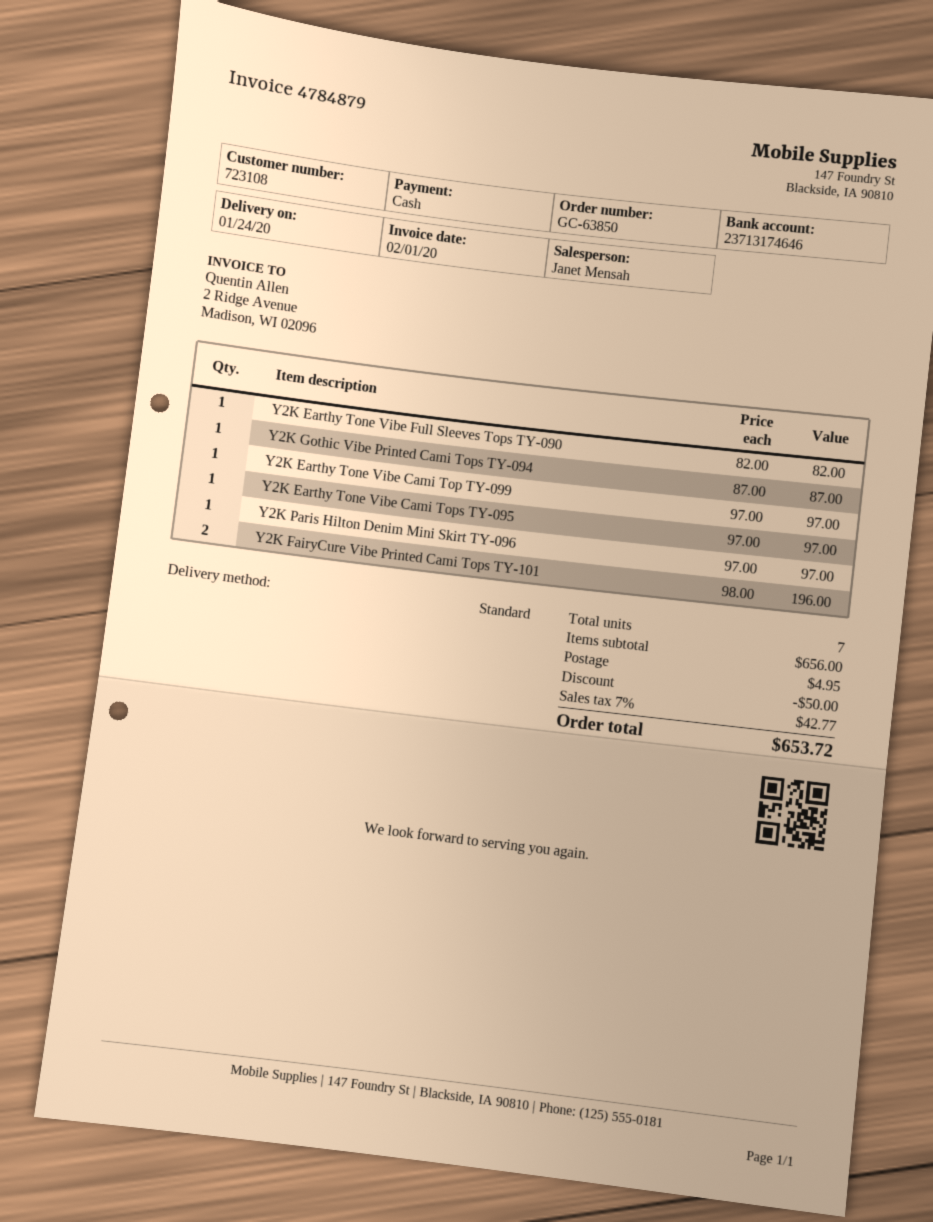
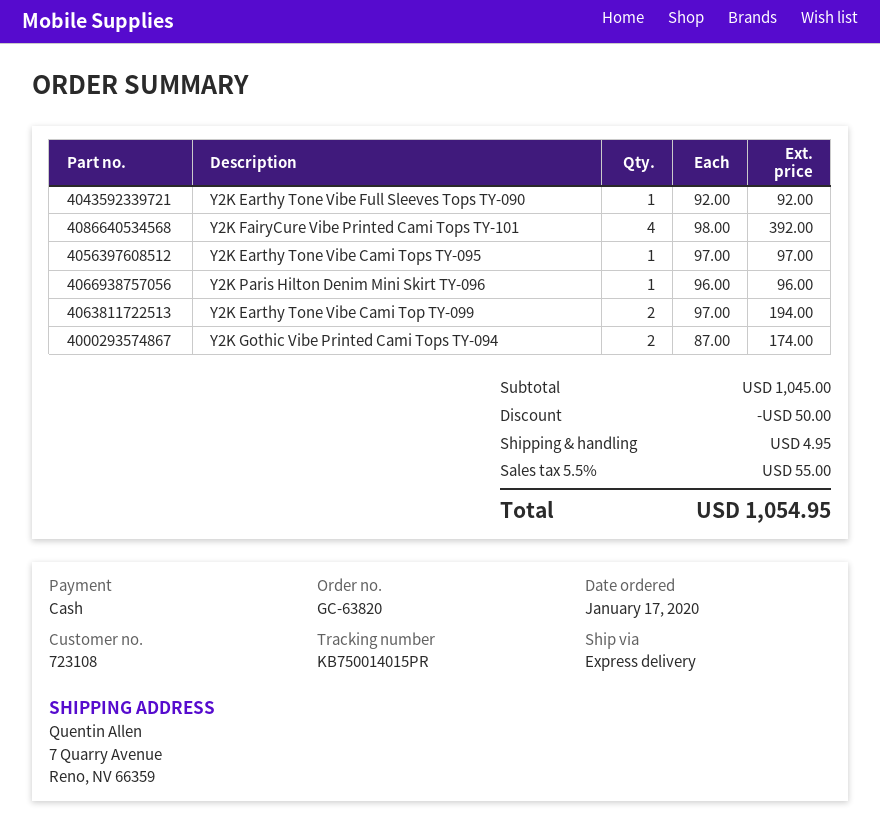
order number: GC-63850 -> GC-63820
shipping method: standard -> express
Y2K Earthy Tone Vibe Full Sleeves Tops TY-090: 1 x 82.00 = 82.00 -> 1 x 92.00 = 92.00
Y2K Gothic Vibe Printed Cami Tops TY-094: 1 x 87.00 = 87.00 -> 2 x 87.00 = 174.00
Y2K Earthy Tone Vibe Cami Top TY-099: 1 x 97.00 = 97.00 -> 2 x 97.00 = 194.00
Y2K Paris Hilton Denim Mini Skirt TY-096: 1 x 97.00 = 97.00 -> 1 x 96.00 = 96.00
Y2K FairyCure Vibe Printed Cami Tops TY-101: 2 x 98.00 = 196.00 -> 4 x 98.00 = 392.00
subtotal: 656.00 -> 1045.00
tax: 7% = 42.77 -> 5.5% = 55.00
total: 653.72 -> 1054.95

